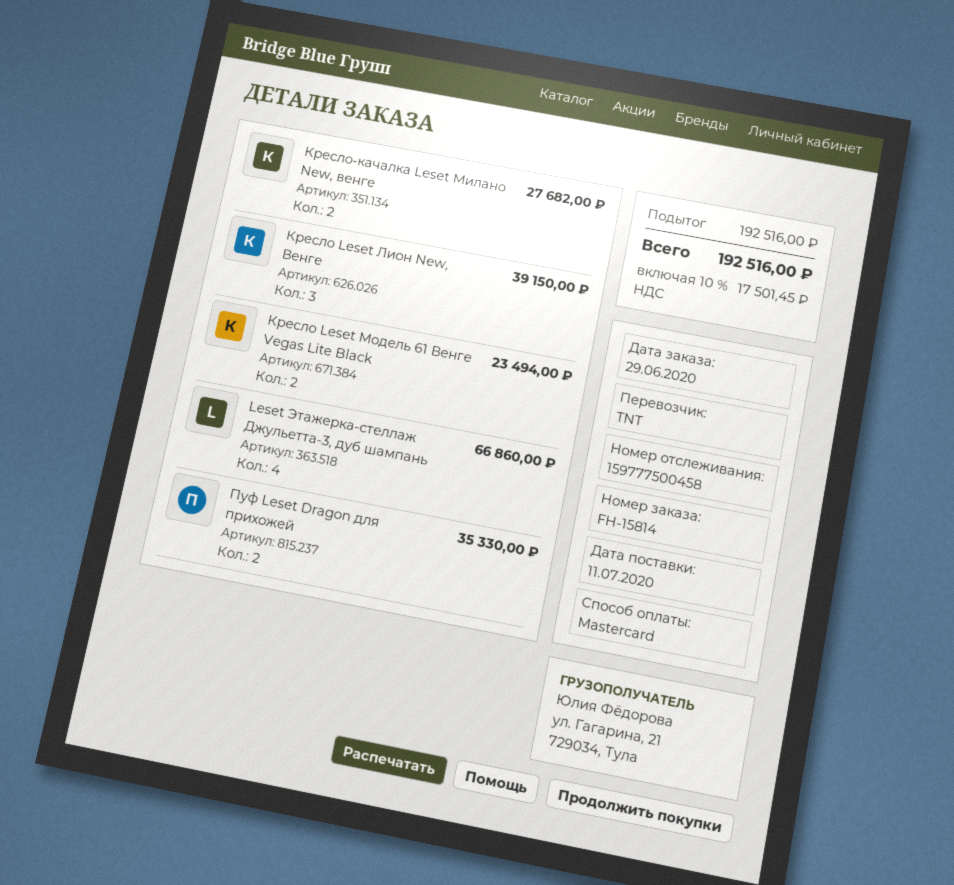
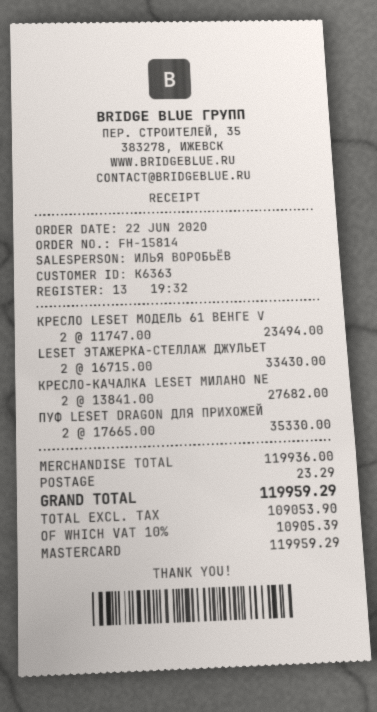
order date: 2020-06-29 -> 2020-06-22
Кресло Leset Лион New, Венге: 3 for 39150.00 -> none
Leset Этажерка-стеллаж Джульетта-3, дуб шампань: 4 for 66860.00 -> 2 for 33430.00
subtotal: 192516.00 -> 119936.00
shipping: none -> 23.29
tax: 10% = 17501.45 -> 10% = 10905.39
total: 192516.00 -> 119959.29

